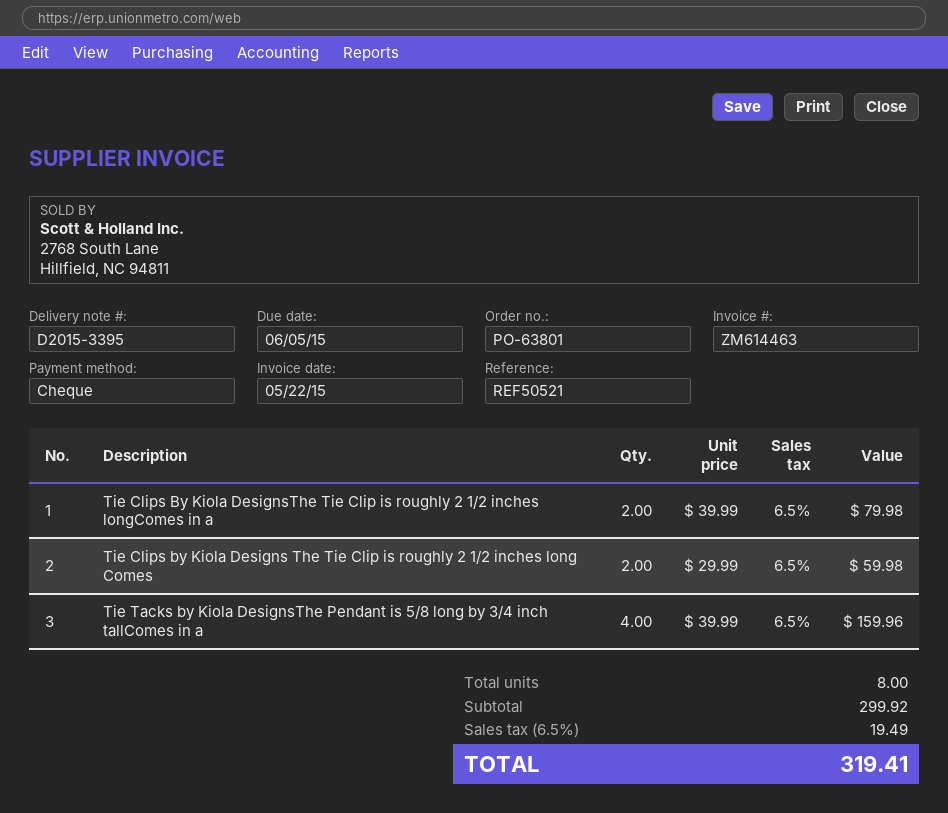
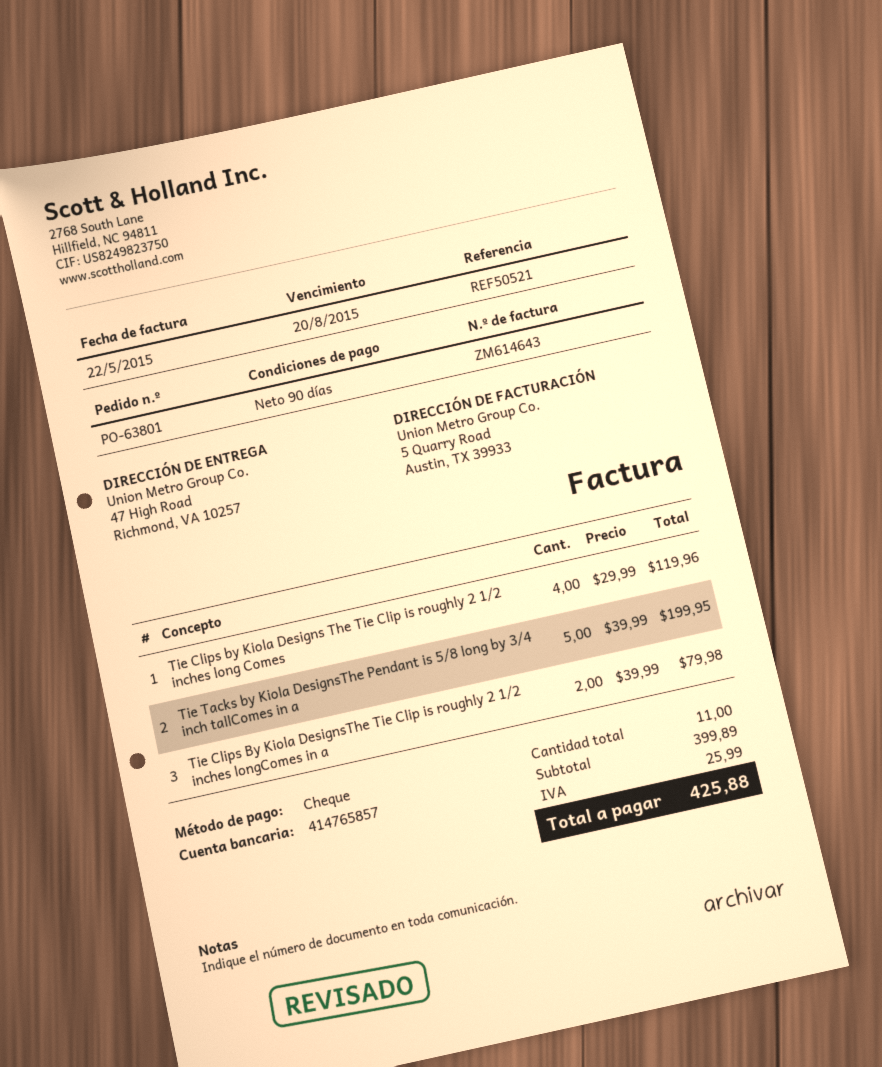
invoice number: ZM614463 -> ZM614643
due date: 2015-06-05 -> 2015-08-20
Tie Clips by Kiola Designs The Tie Clip is roughly 2 1/2 inches long Comes: 2 x 29.99 = 59.98 -> 4 x 29.99 = 119.96
Tie Tacks by Kiola DesignsThe Pendant is 5/8 long by 3/4 inch tallComes in a: 4 x 39.99 = 159.96 -> 5 x 39.99 = 199.95
total quantity: 8 -> 11
subtotal: 299.92 -> 399.89
tax: 19.49 -> 25.99
total: 319.41 -> 425.88

